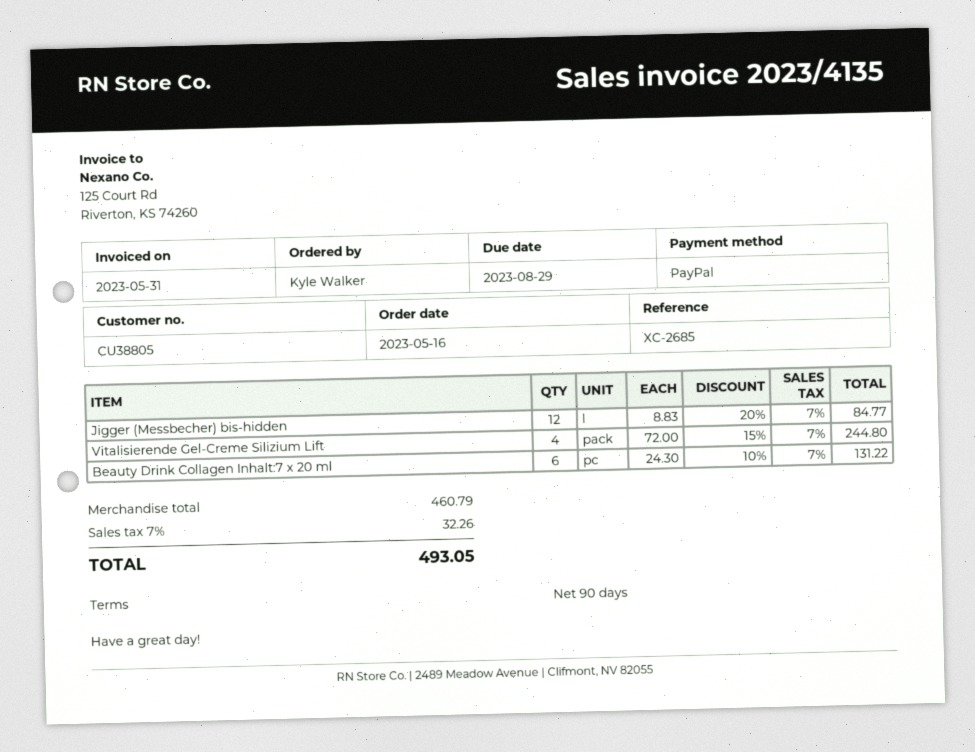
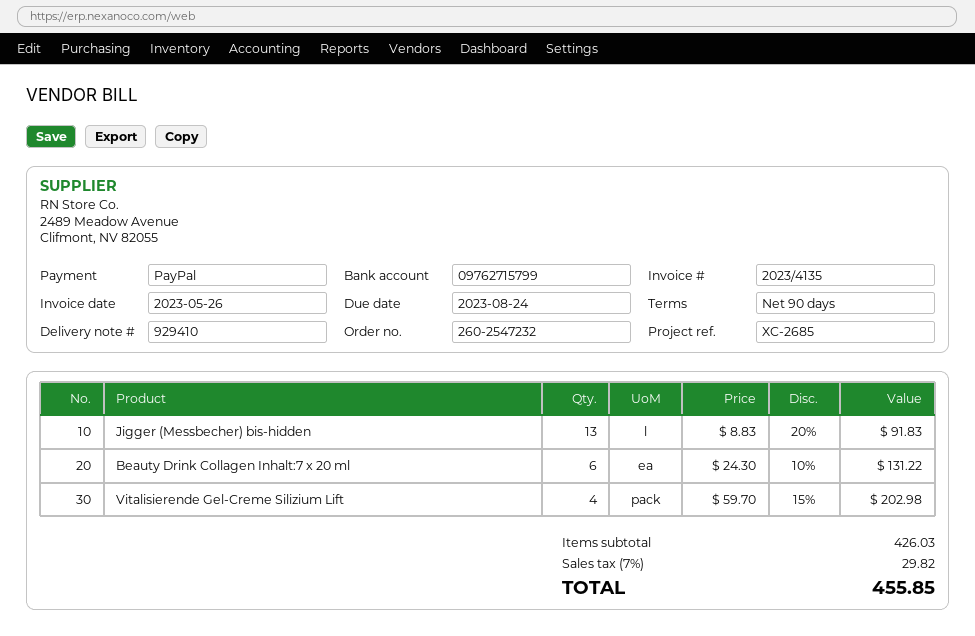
invoice date: 2023-05-31 -> 2023-05-26
due date: 2023-08-29 -> 2023-08-24
Jigger (Messbecher) bis-hidden: 12 x 8.83 - 20% = 84.77 -> 13 x 8.83 - 20% = 91.83
Vitalisierende Gel-Creme Silizium Lift: 4 x 72.00 - 15% = 244.80 -> 4 x 59.70 - 15% = 202.98
subtotal: 460.79 -> 426.03
tax: 7% = 32.26 -> 7% = 29.82
total: 493.05 -> 455.85

